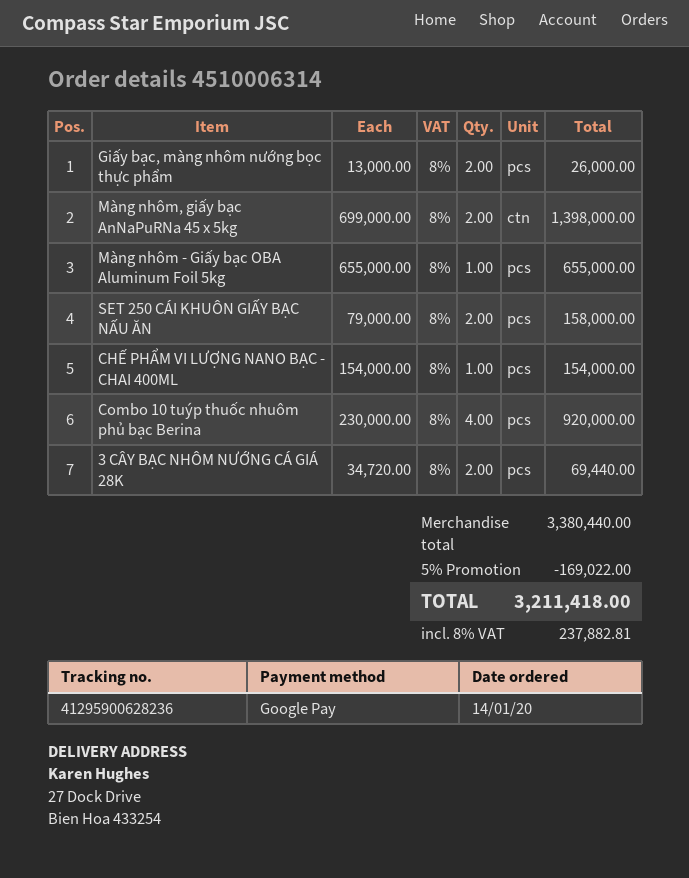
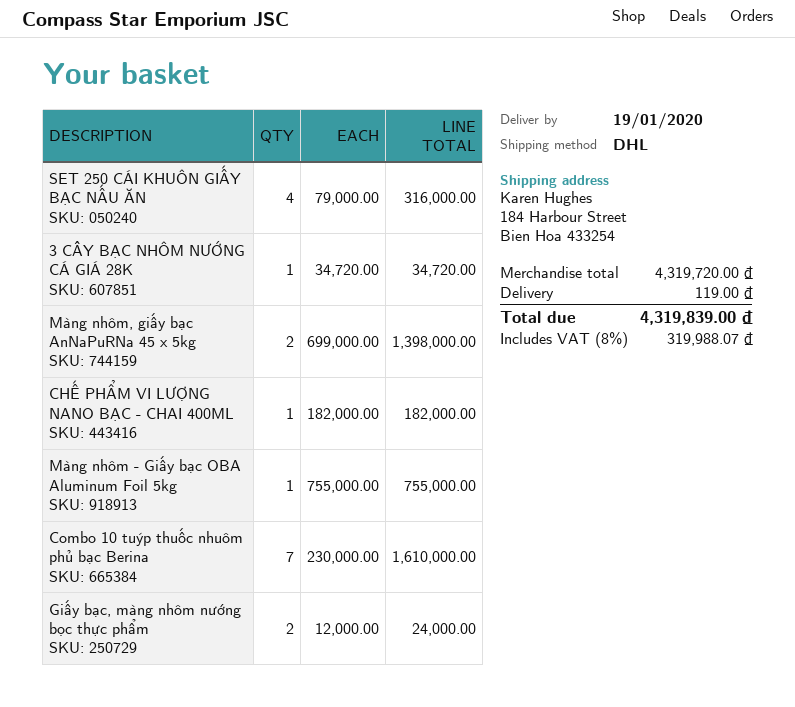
ship to: 27 Dock Drive, Bien Hoa 433254 -> 184 Harbour Street, Bien Hoa 433254
Giấy bạc, màng nhôm nướng bọc thực phẩm: 2 x 13000.00 = 26000.00 -> 2 x 12000.00 = 24000.00
Màng nhôm - Giấy bạc OBA Aluminum Foil 5kg: 1 x 655000.00 = 655000.00 -> 1 x 755000.00 = 755000.00
SET 250 CÁI KHUÔN GIẤY BẠC NẤU ĂN: 2 x 79000.00 = 158000.00 -> 4 x 79000.00 = 316000.00
CHẾ PHẨM VI LƯỢNG NANO BẠC - CHAI 400ML: 1 x 154000.00 = 154000.00 -> 1 x 182000.00 = 182000.00
Combo 10 tuýp thuốc nhuôm phủ bạc Berina: 4 x 230000.00 = 920000.00 -> 7 x 230000.00 = 1610000.00
3 CÂY BẠC NHÔM NƯỚNG CÁ GIÁ 28K: 2 x 34720.00 = 69440.00 -> 1 x 34720.00 = 34720.00
subtotal: 3380440.00 -> 4319720.00
discount: 5% = 169022.00 -> none
shipping: none -> 119.00
tax: 8% = 237882.81 -> 8% = 319988.07
total: 3211418.00 -> 4319839.00

